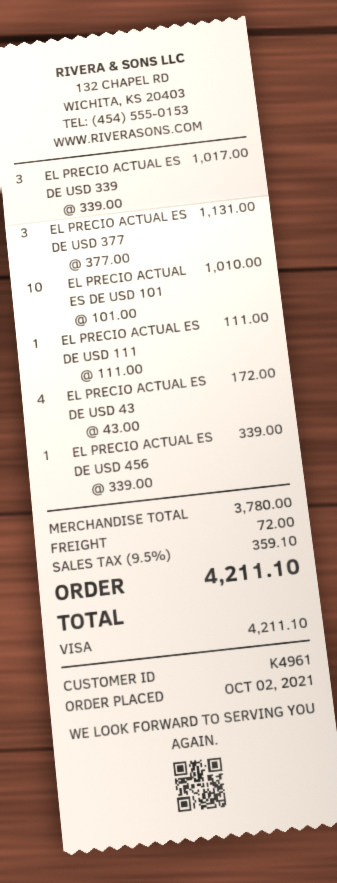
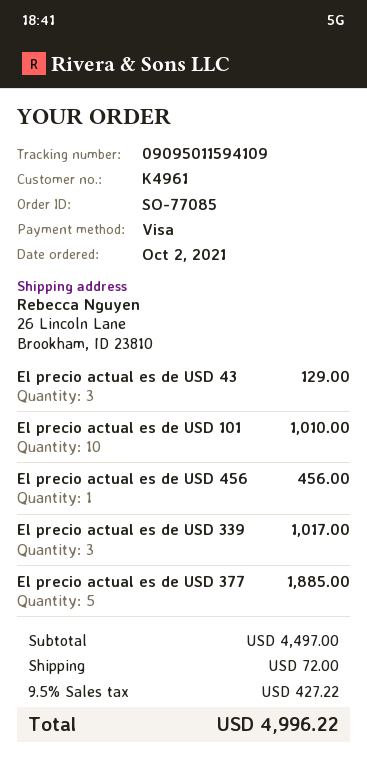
EL PRECIO ACTUAL ES DE USD 377: 3 for 1131.00 -> 5 for 1885.00
EL PRECIO ACTUAL ES DE USD 111: 1 for 111.00 -> none
EL PRECIO ACTUAL ES DE USD 43: 4 for 172.00 -> 3 for 129.00
EL PRECIO ACTUAL ES DE USD 456: 1 for 339.00 -> 1 for 456.00
subtotal: 3780.00 -> 4497.00
tax: 9.5% = 359.10 -> 9.5% = 427.22
total: 4211.10 -> 4996.22

